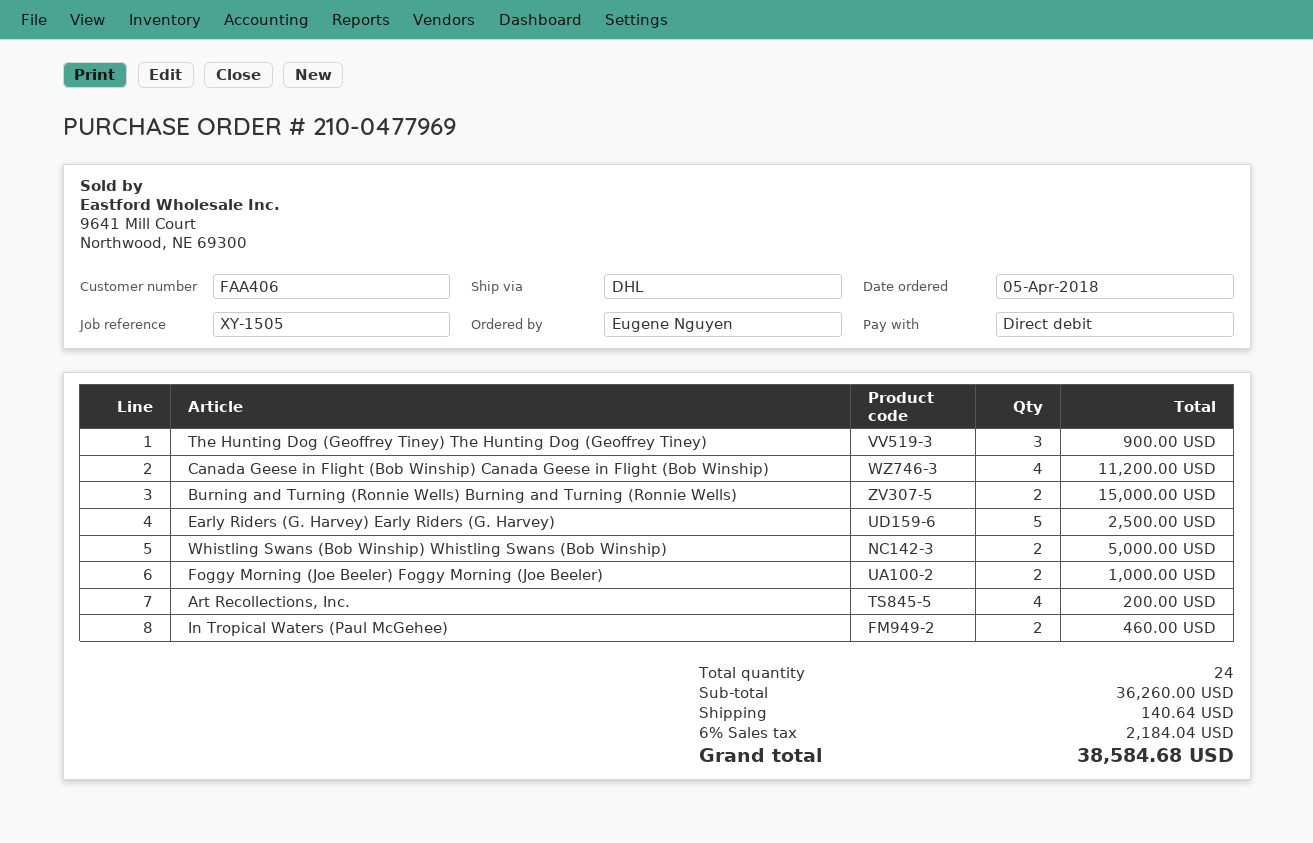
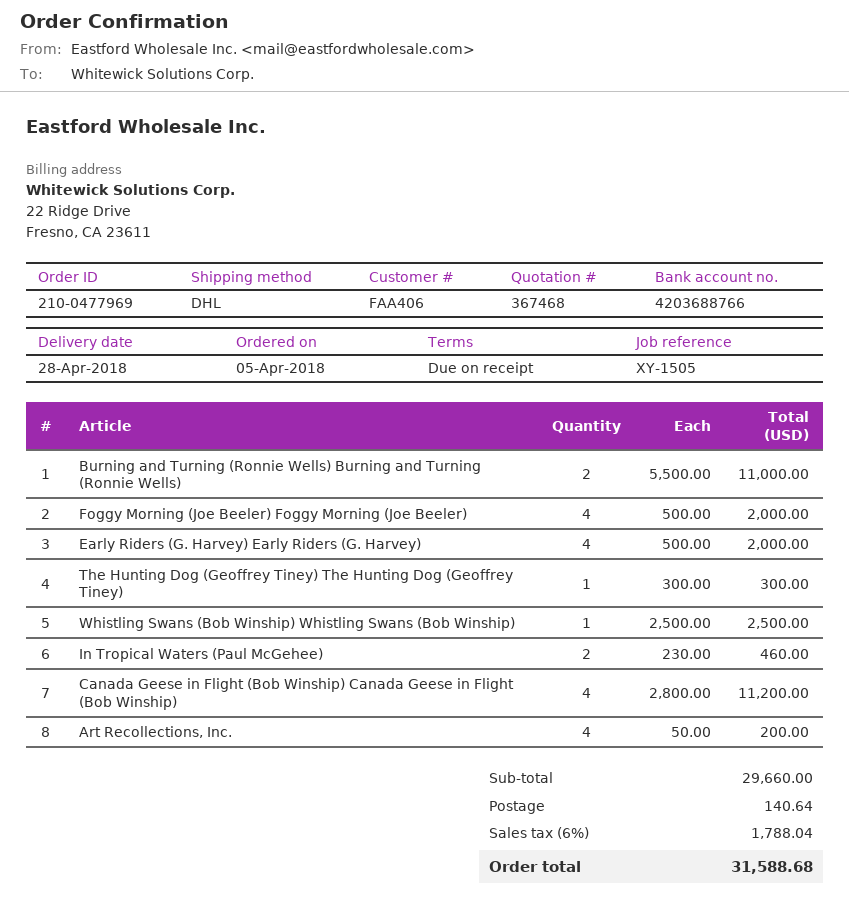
The Hunting Dog (Geoffrey Tiney) The Hunting Dog (Geoffrey Tiney): 3 for 900.00 -> 1 for 300.00
Burning and Turning (Ronnie Wells) Burning and Turning (Ronnie Wells): 2 for 15000.00 -> 2 for 11000.00
Early Riders (G. Harvey) Early Riders (G. Harvey): 5 for 2500.00 -> 4 for 2000.00
Whistling Swans (Bob Winship) Whistling Swans (Bob Winship): 2 for 5000.00 -> 1 for 2500.00
Foggy Morning (Joe Beeler) Foggy Morning (Joe Beeler): 2 for 1000.00 -> 4 for 2000.00
subtotal: 36260.00 -> 29660.00
tax: 6% = 2184.04 -> 6% = 1788.04
total: 38584.68 -> 31588.68

